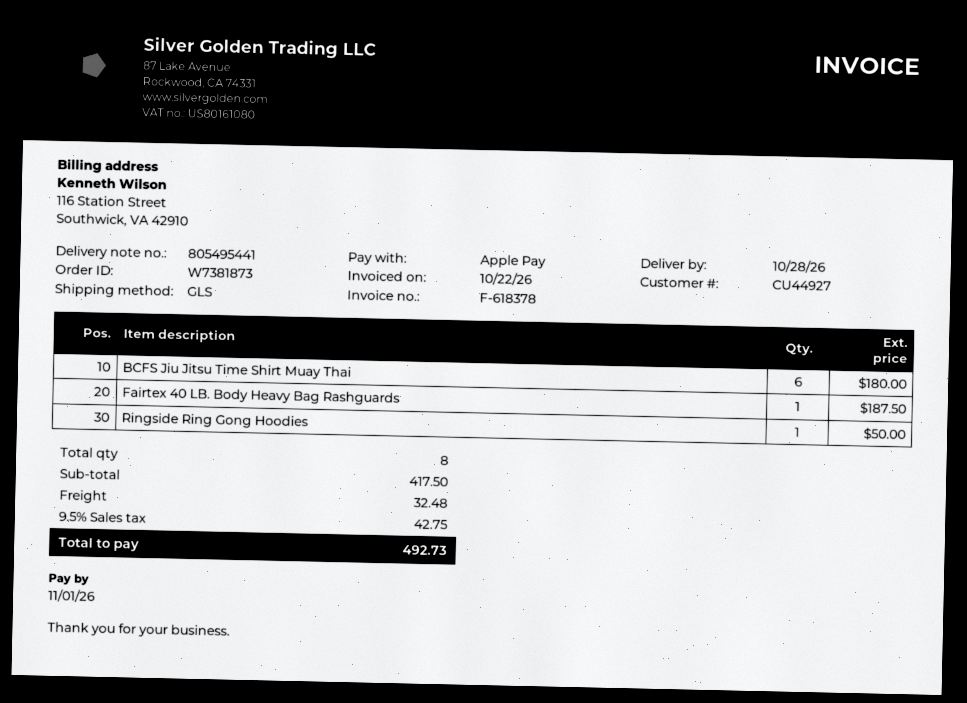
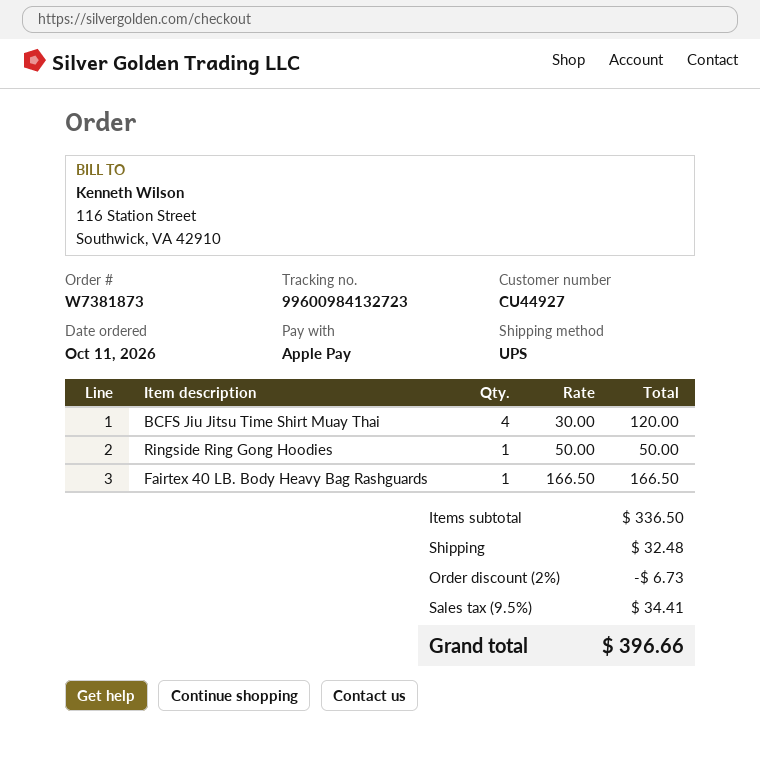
shipping method: GLS -> UPS
BCFS Jiu Jitsu Time Shirt Muay Thai: 6 for 180.00 -> 4 for 120.00
Fairtex 40 LB. Body Heavy Bag Rashguards: 1 for 187.50 -> 1 for 166.50
subtotal: 417.50 -> 336.50
discount: none -> 2% = 6.73
tax: 9.5% = 42.75 -> 9.5% = 34.41
total: 492.73 -> 396.66

